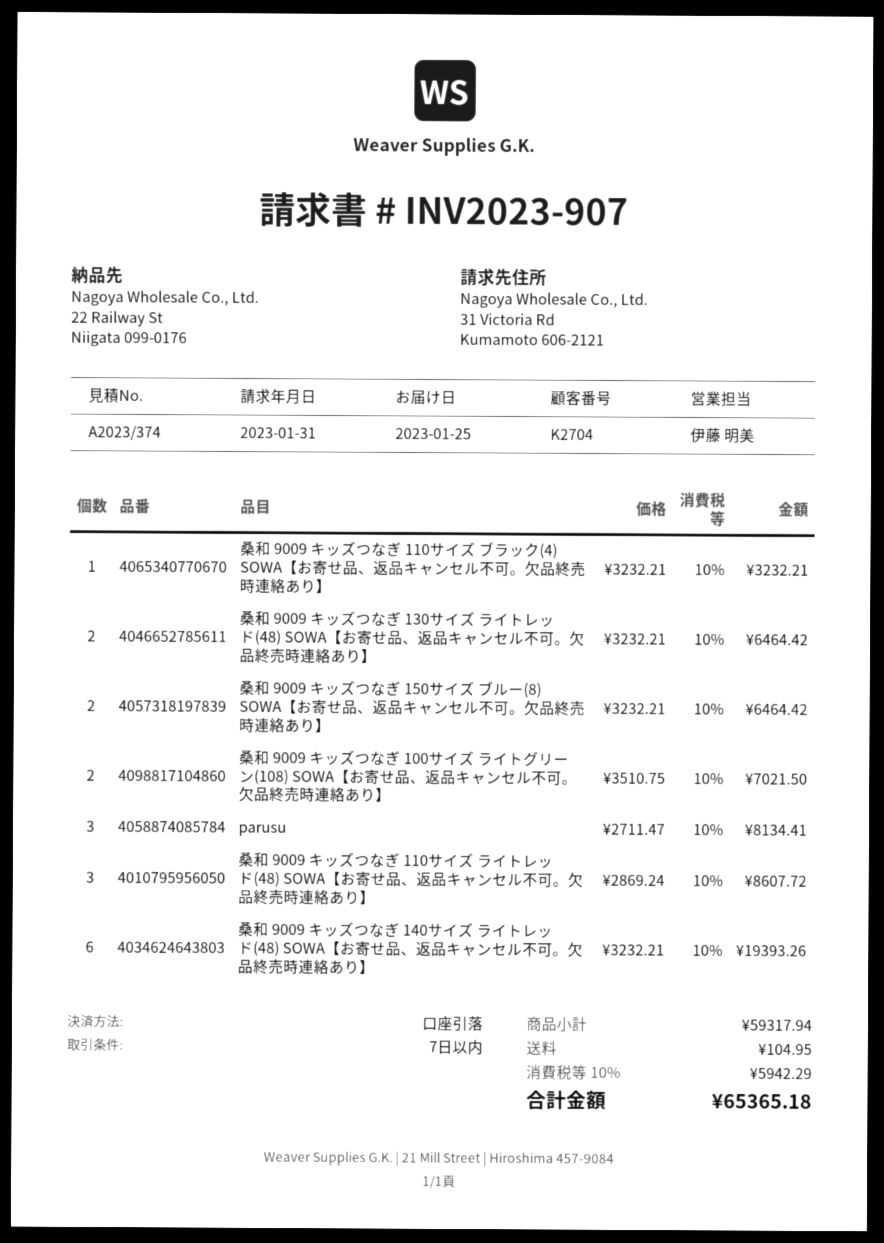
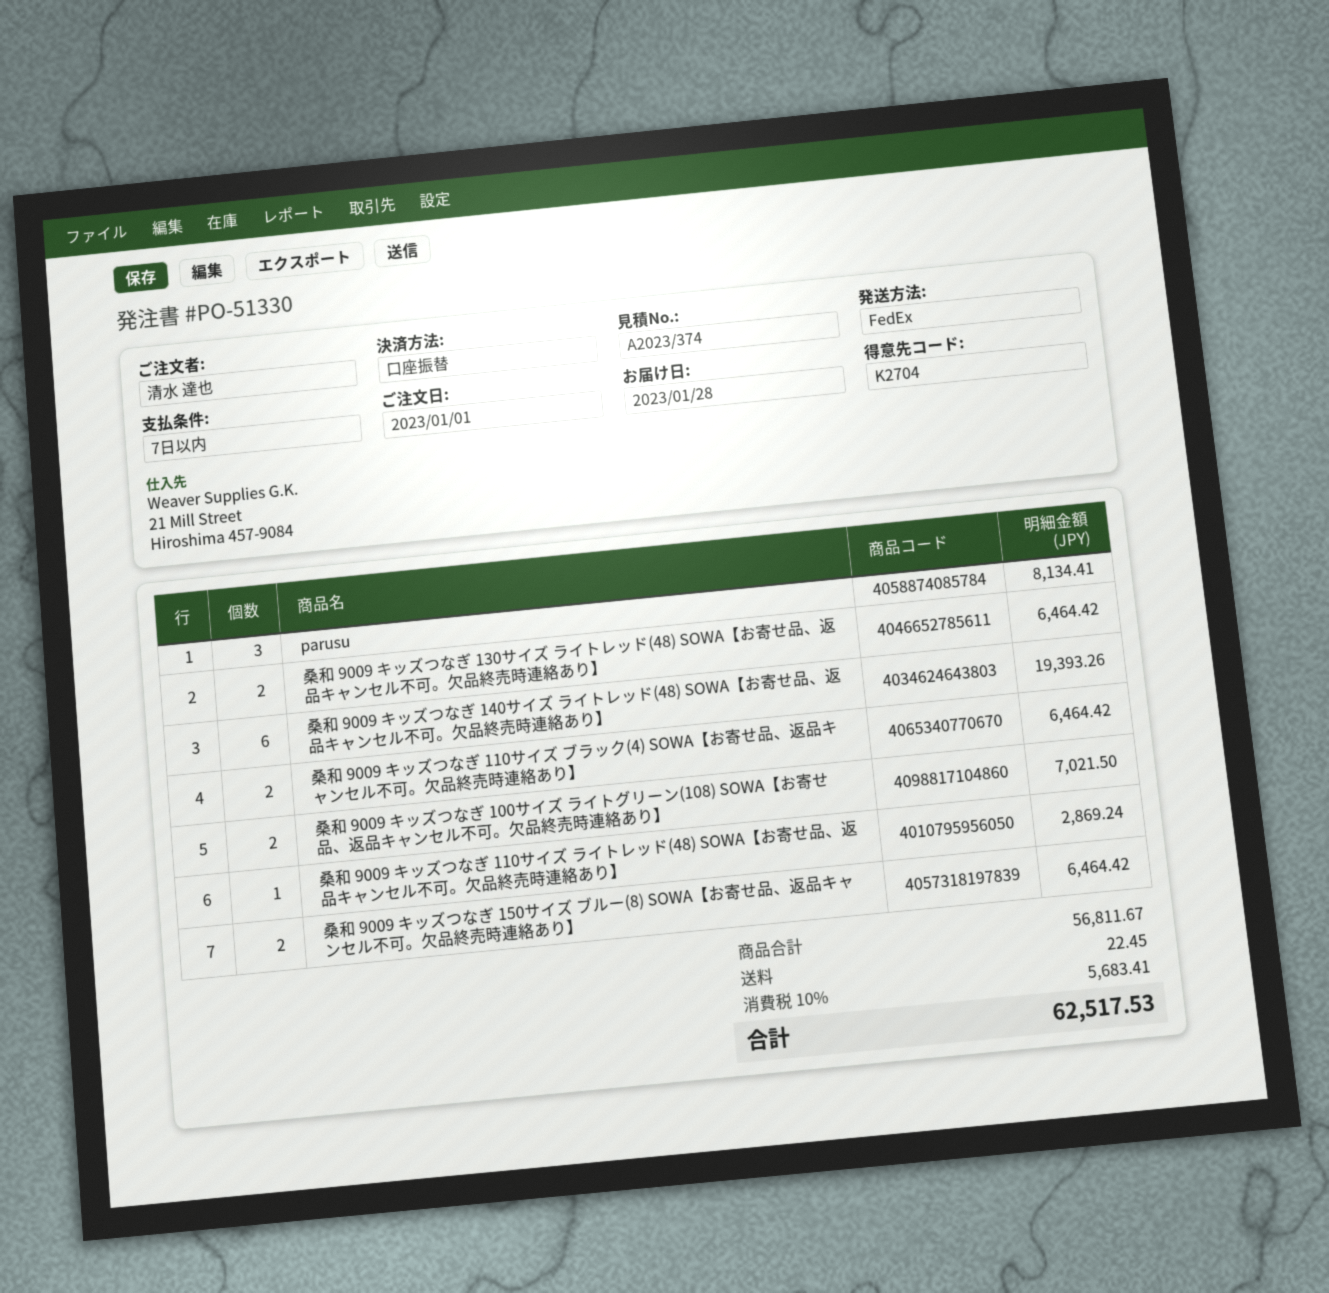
delivery date: 2023-01-25 -> 2023-01-28
桑和 9009 キッズつなぎ 110サイズ ブラック(4) SOWA【お寄せ品、返品キャンセル不可。欠品終売時連絡あり】: 1 for 3232.21 -> 2 for 6464.42
桑和 9009 キッズつなぎ 110サイズ ライトレッド(48) SOWA【お寄せ品、返品キャンセル不可。欠品終売時連絡あり】: 3 for 8607.72 -> 1 for 2869.24
subtotal: 59317.94 -> 56811.67
shipping: 104.95 -> 22.45
tax: 10% = 5942.29 -> 10% = 5683.41
total: 65365.18 -> 62517.53

